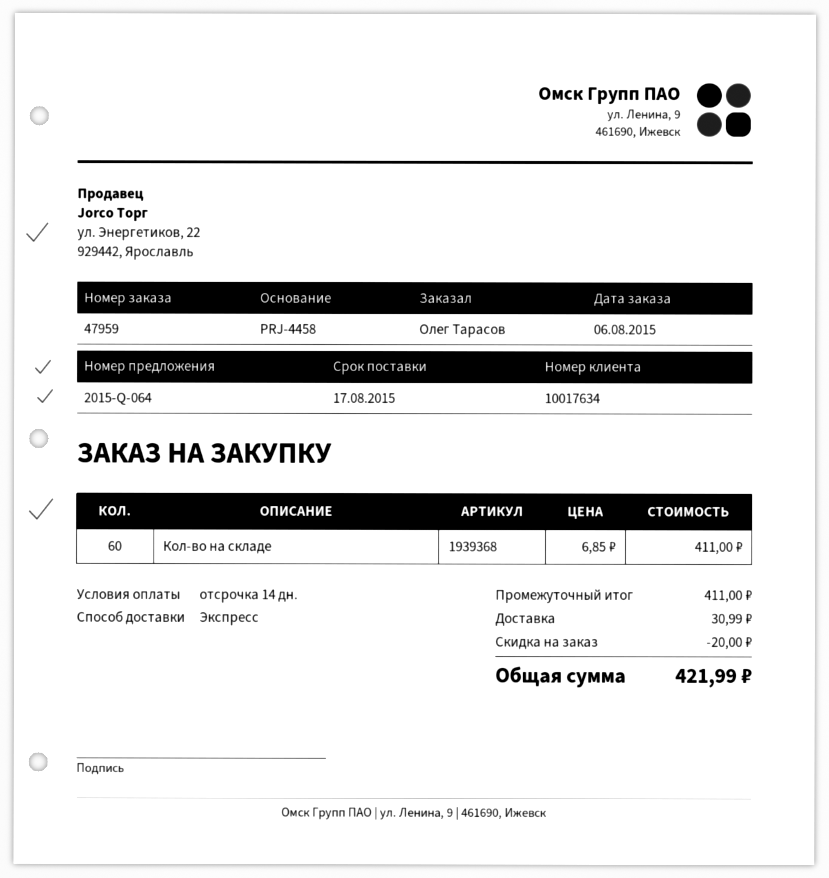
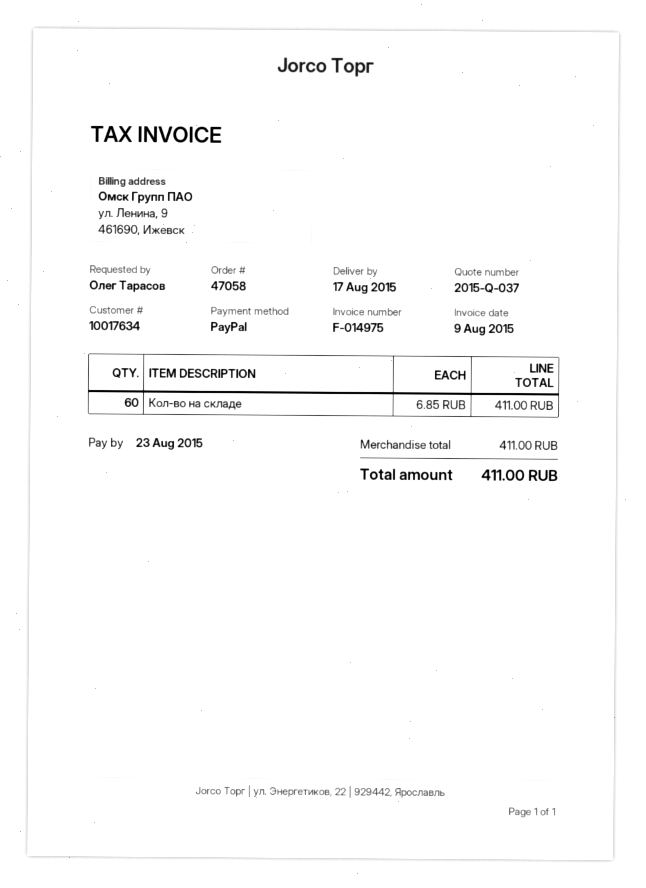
quote number: 2015-Q-064 -> 2015-Q-037
order number: 47959 -> 47058
discount: 20.00 -> none
shipping: 30.99 -> none
total: 421.99 -> 411.00

